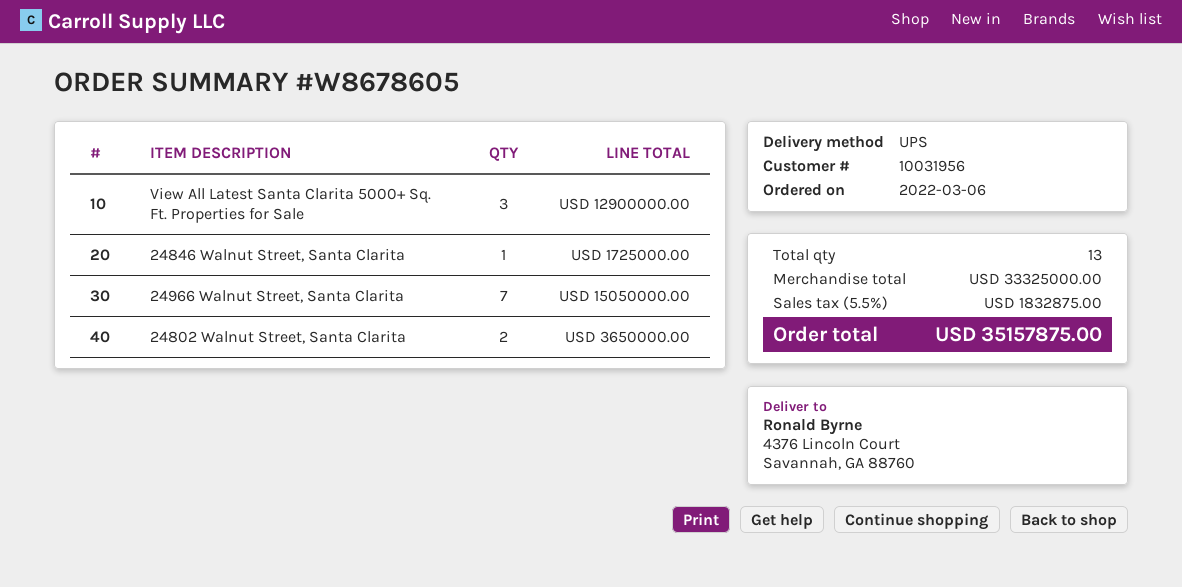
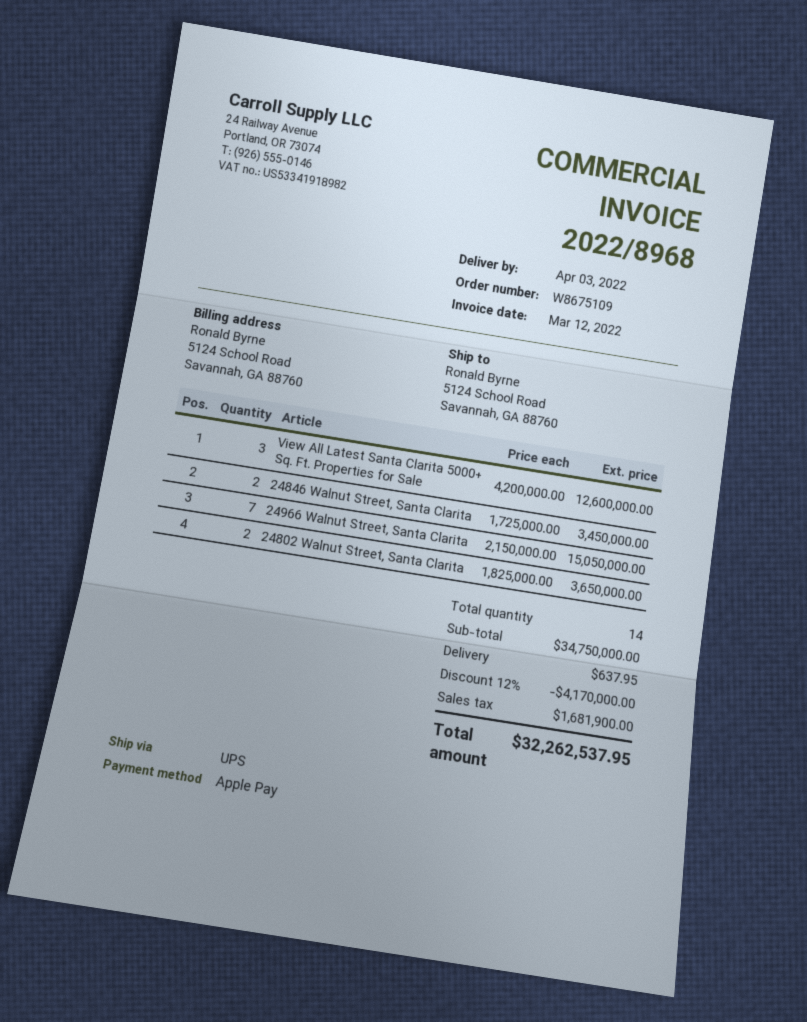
order number: W8678605 -> W8675109
ship to: 4376 Lincoln Court, Savannah, GA 88760 -> 5124 School Road, Savannah, GA 88760
View All Latest Santa Clarita 5000+ Sq. Ft. Properties for Sale: 3 for 12900000.00 -> 3 for 12600000.00
24846 Walnut Street, Santa Clarita: 1 for 1725000.00 -> 2 for 3450000.00
total quantity: 13 -> 14
subtotal: 33325000.00 -> 34750000.00
discount: none -> 12% = 4170000.00
shipping: none -> 637.95
tax: 1832875.00 -> 1681900.00
total: 35157875.00 -> 32262537.95

